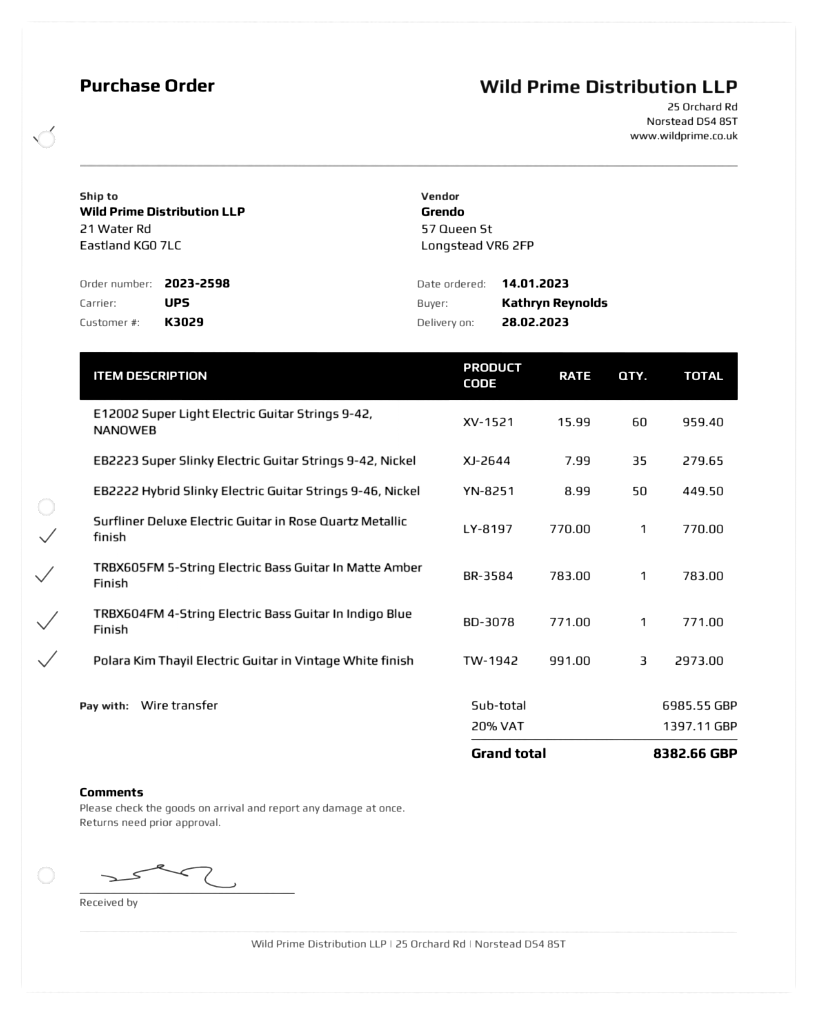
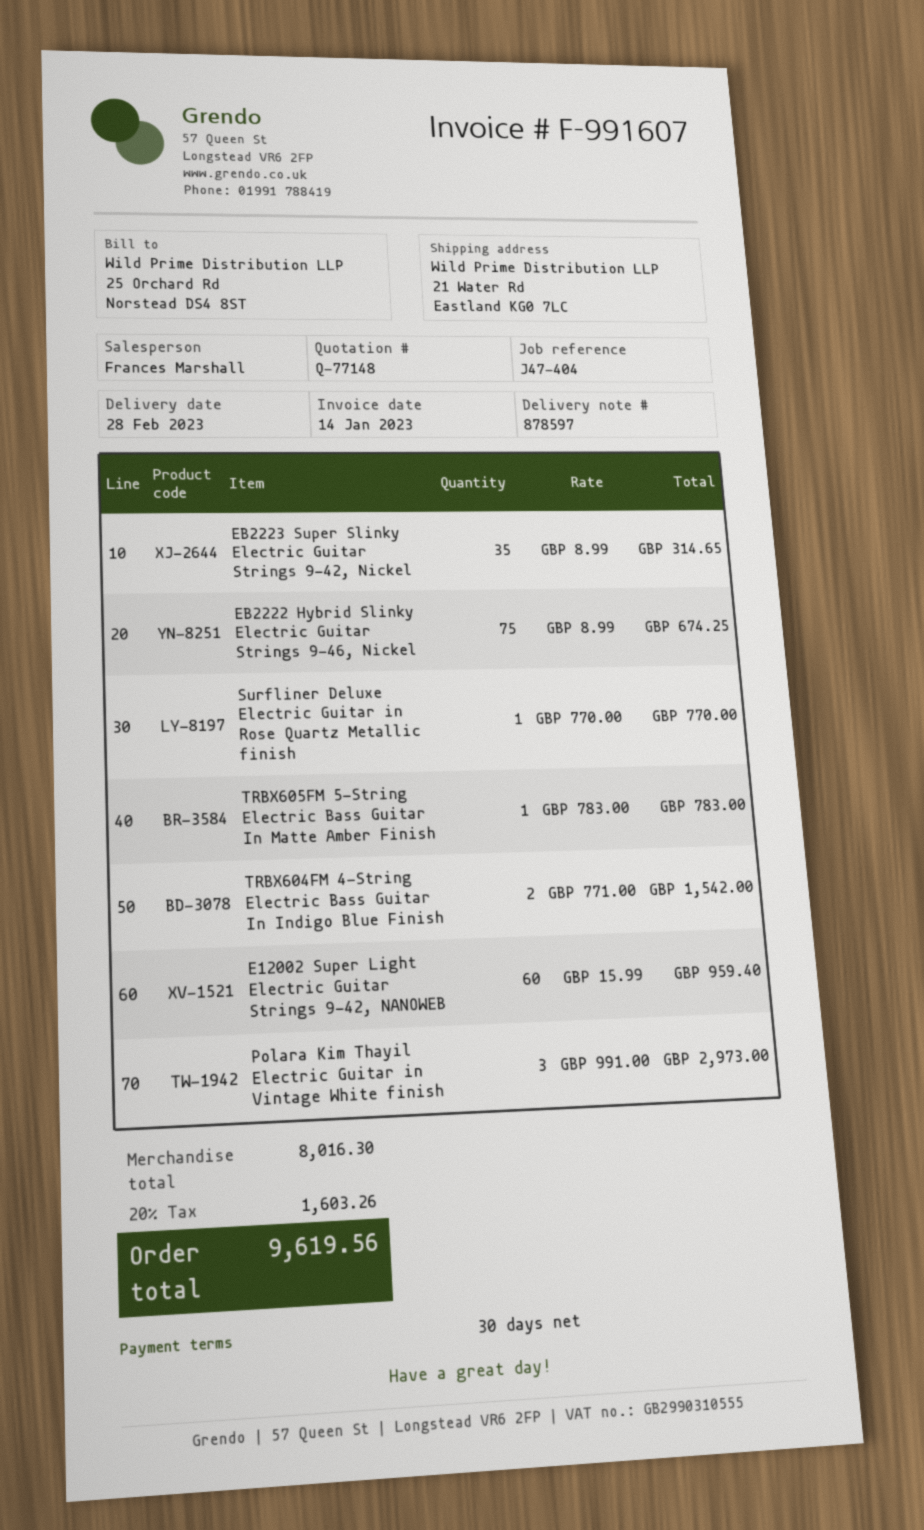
EB2223 Super Slinky Electric Guitar Strings 9-42, Nickel: 35 x 7.99 = 279.65 -> 35 x 8.99 = 314.65
EB2222 Hybrid Slinky Electric Guitar Strings 9-46, Nickel: 50 x 8.99 = 449.50 -> 75 x 8.99 = 674.25
TRBX604FM 4-String Electric Bass Guitar In Indigo Blue Finish: 1 x 771.00 = 771.00 -> 2 x 771.00 = 1542.00
subtotal: 6985.55 -> 8016.30
tax: 20% = 1397.11 -> 20% = 1603.26
total: 8382.66 -> 9619.56

